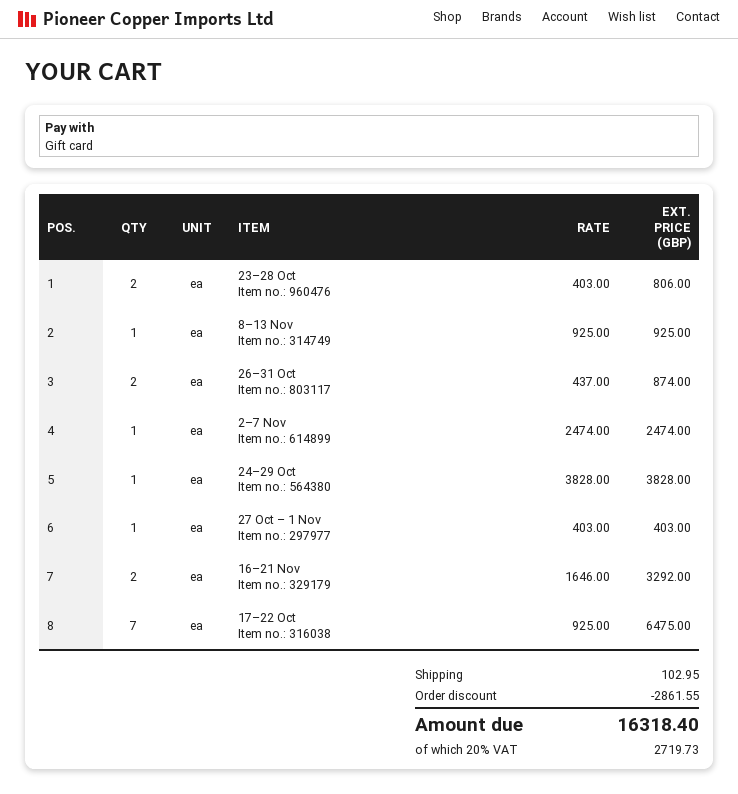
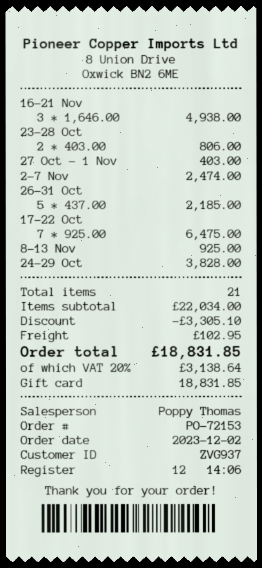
26–31 Oct: 2 x 437.00 = 874.00 -> 5 x 437.00 = 2185.00
16–21 Nov: 2 x 1646.00 = 3292.00 -> 3 x 1646.00 = 4938.00
discount: 2861.55 -> 3305.10
tax: 20% = 2719.73 -> 20% = 3138.64
total: 16318.40 -> 18831.85

